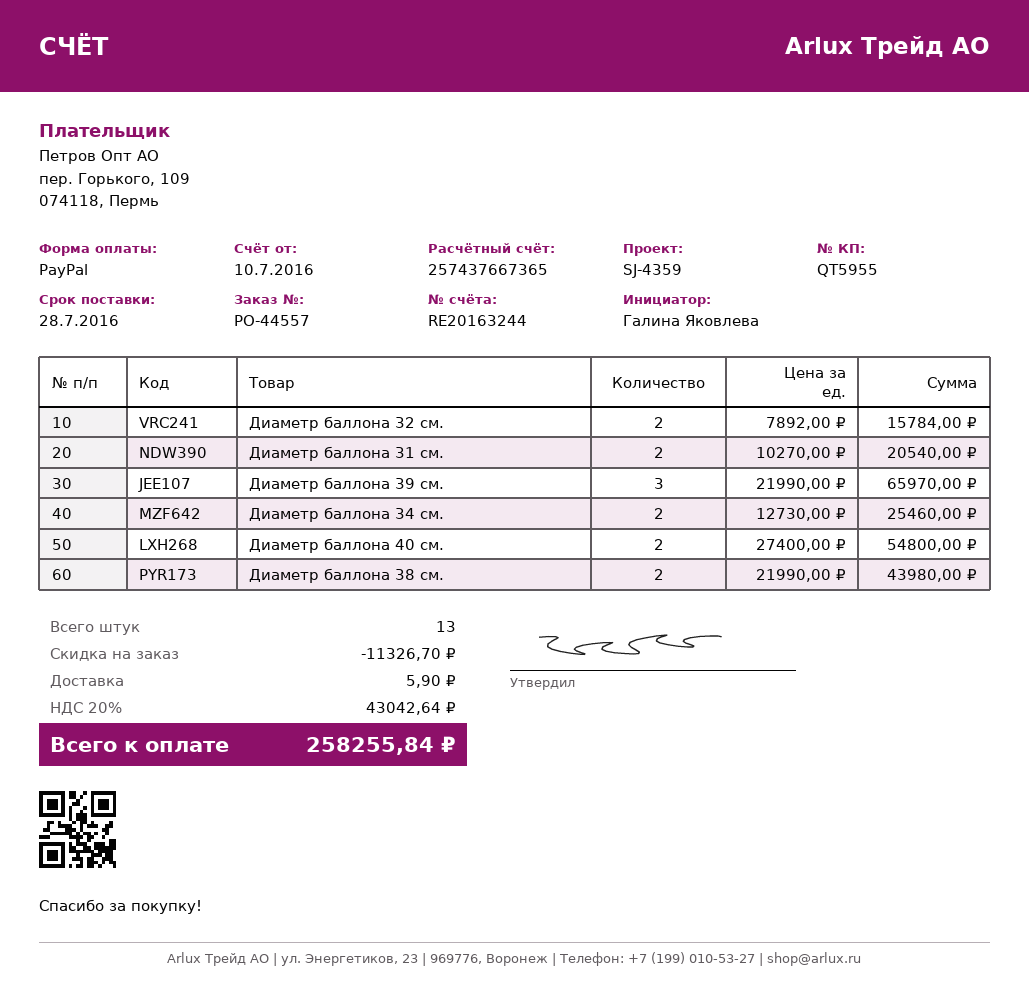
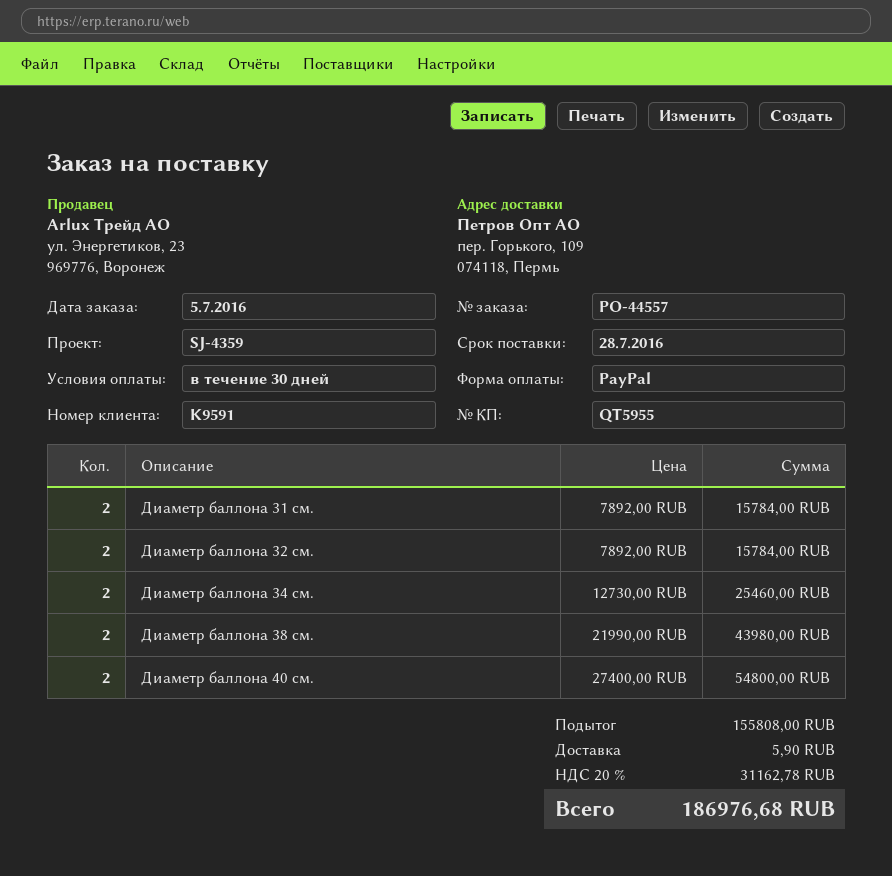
Диаметр баллона 31 см.: 2 x 10270.00 = 20540.00 -> 2 x 7892.00 = 15784.00
Диаметр баллона 39 см.: 3 x 21990.00 = 65970.00 -> none
discount: 11326.70 -> none
tax: 20% = 43042.64 -> 20% = 31162.78
total: 258255.84 -> 186976.68

